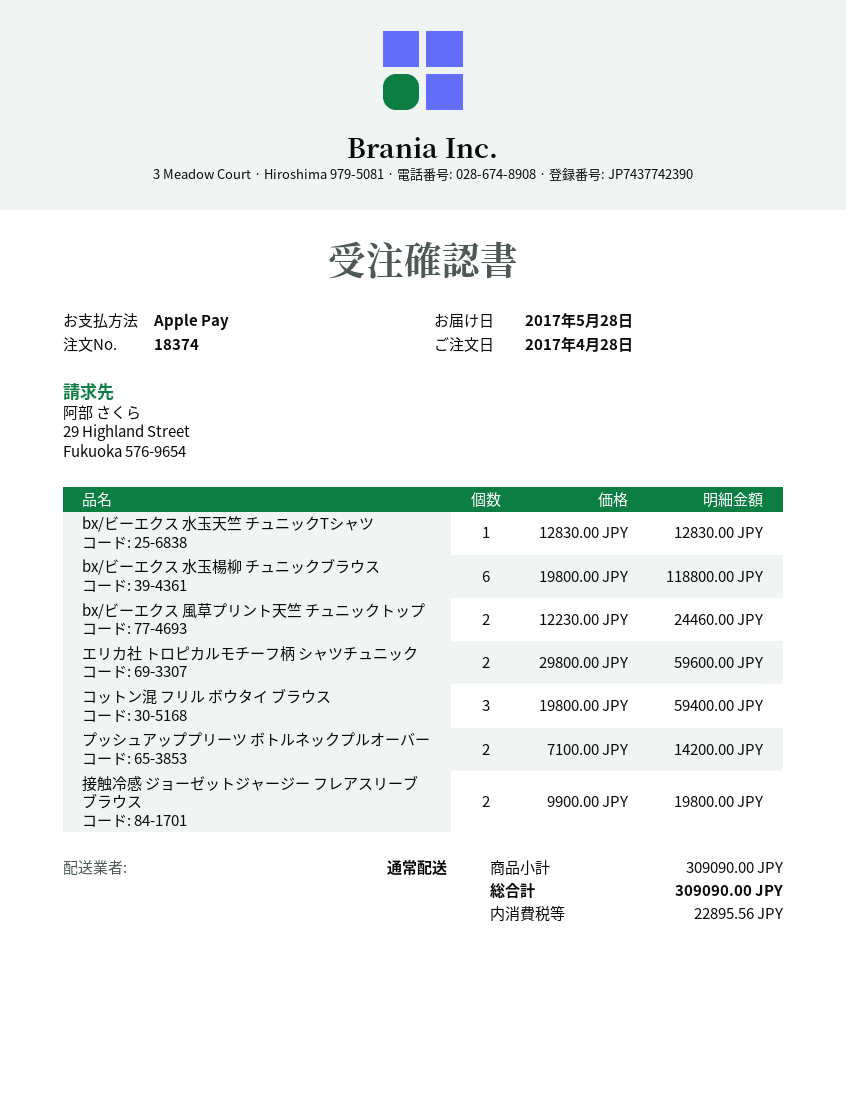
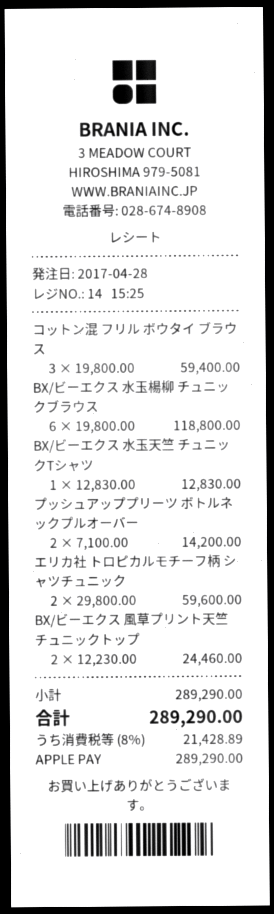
接触冷感 ジョーゼットジャージー フレアスリーブ ブラウス: 2 x 9900.00 = 19800.00 -> none
subtotal: 309090.00 -> 289290.00
tax: 22895.56 -> 21428.89
total: 309090.00 -> 289290.00

